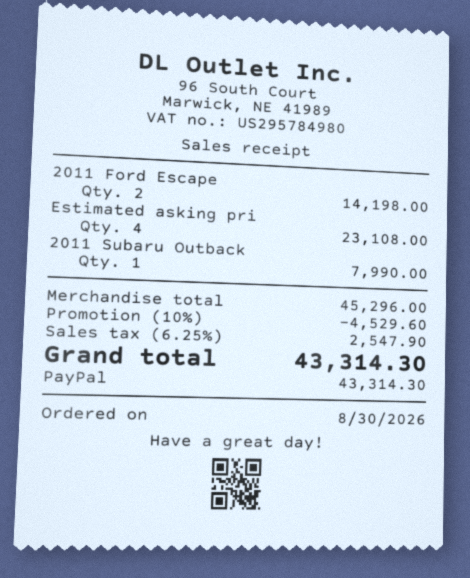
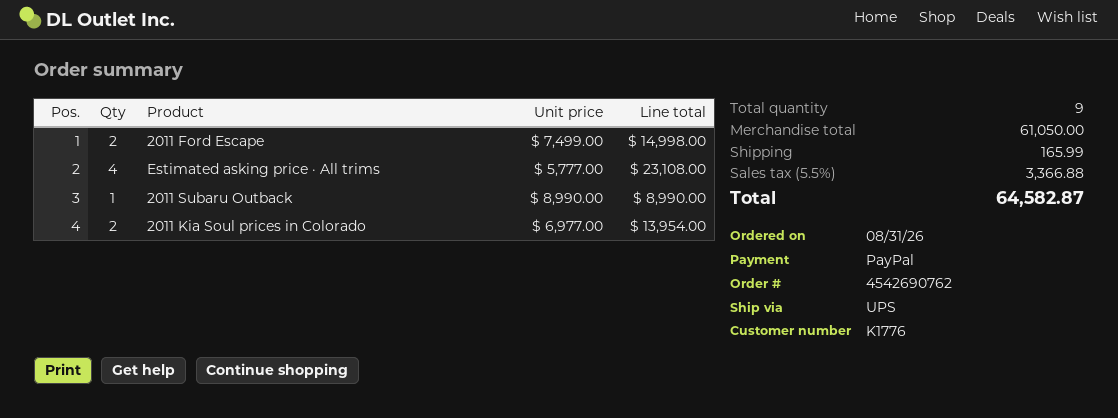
order date: 2026-08-30 -> 2026-08-31
2011 Ford Escape: 2 for 14198.00 -> 2 for 14998.00
2011 Subaru Outback: 1 for 7990.00 -> 1 for 8990.00
2011 Kia Soul prices in Colorado: none -> 2 for 13954.00
subtotal: 45296.00 -> 61050.00
discount: 10% = 4529.60 -> none
shipping: none -> 165.99
tax: 6.25% = 2547.90 -> 5.5% = 3366.88
total: 43314.30 -> 64582.87

